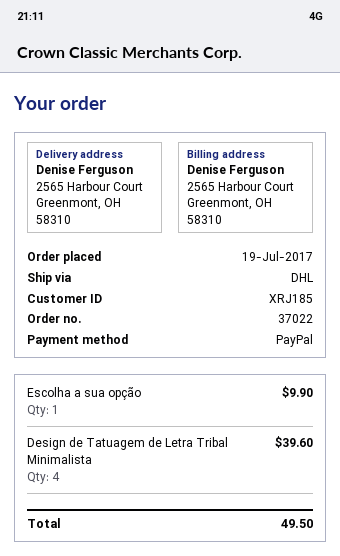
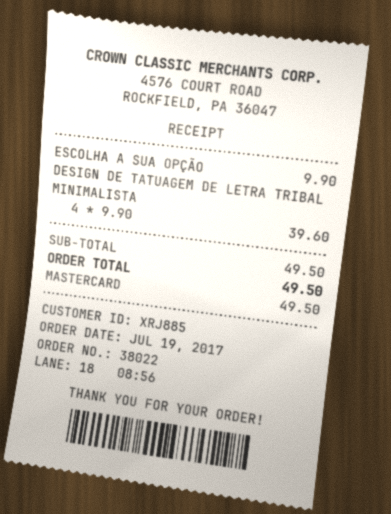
order number: 37022 -> 38022
customer number: XRJ185 -> XRJ885
payment method: PayPal -> Mastercard

